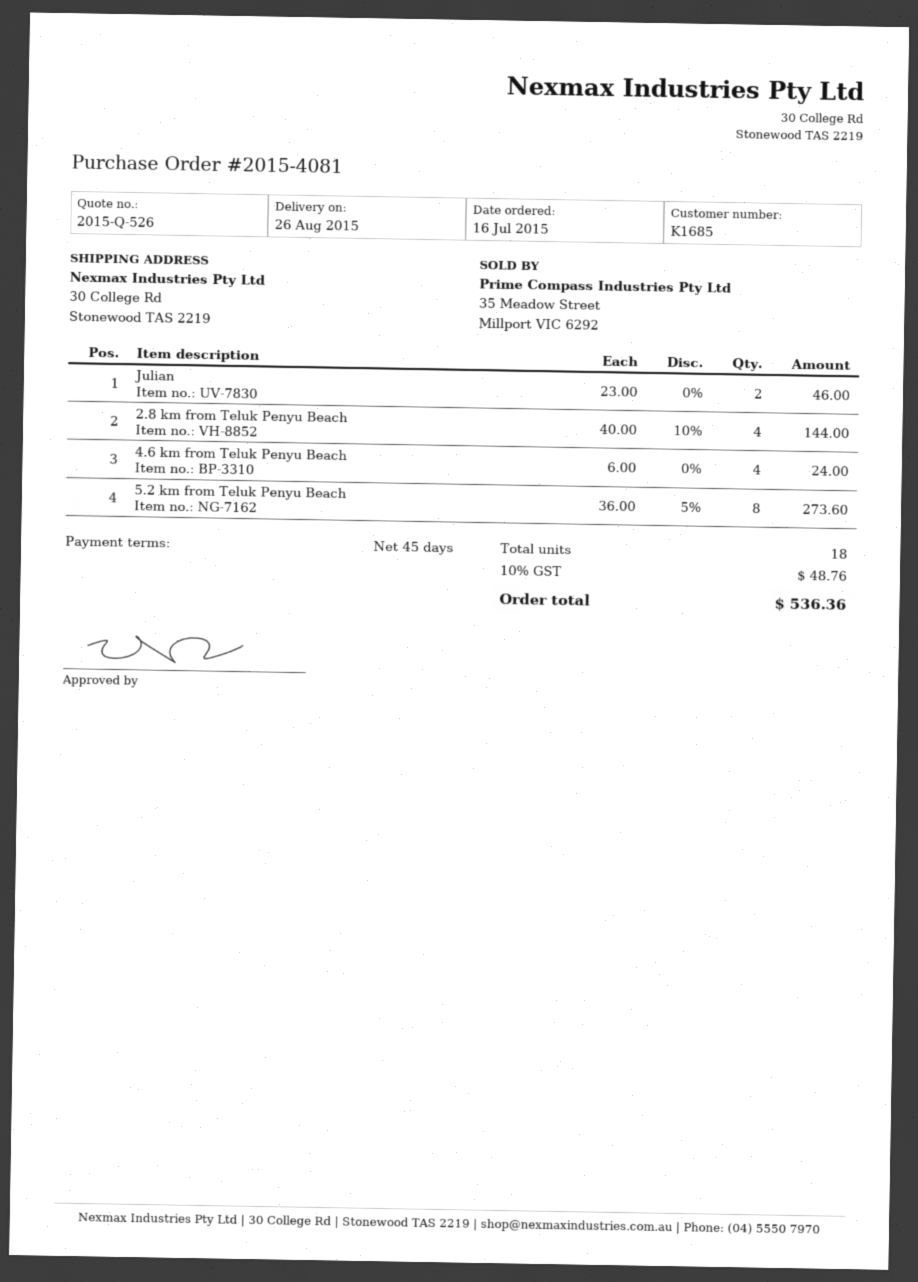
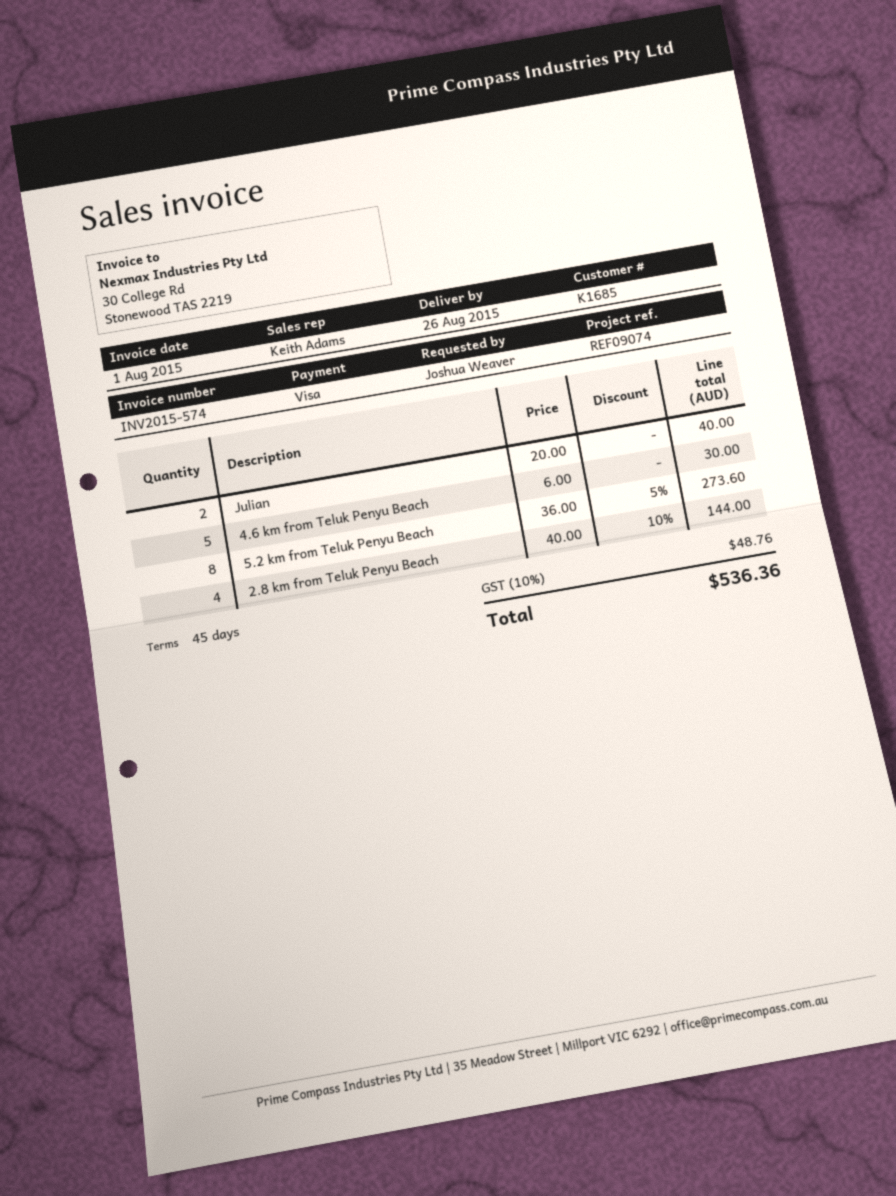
Julian: 2 x 23.00 = 46.00 -> 2 x 20.00 = 40.00
4.6 km from Teluk Penyu Beach: 4 x 6.00 = 24.00 -> 5 x 6.00 = 30.00

